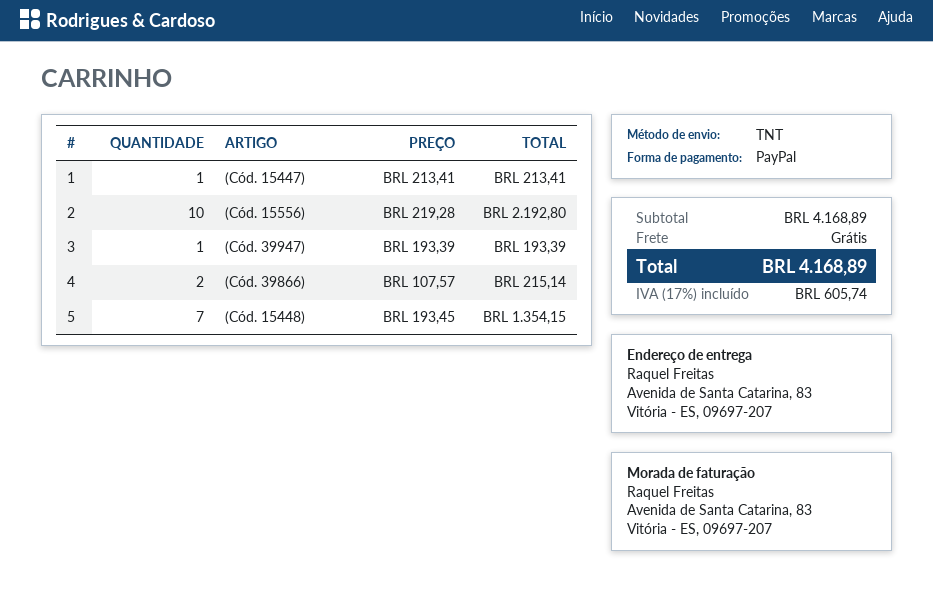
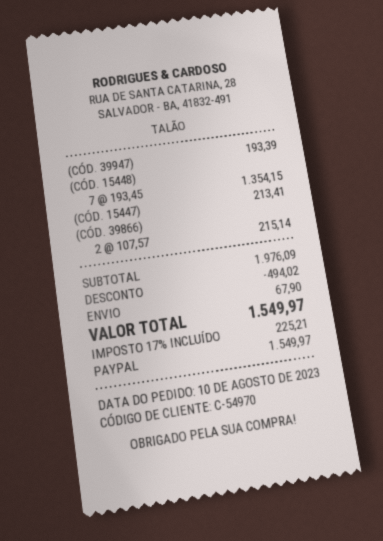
(Cód. 15556): 10 x 219.28 = 2192.80 -> none
subtotal: 4168.89 -> 1976.09
discount: none -> 494.02
shipping: 0.00 -> 67.90
tax: 17% = 605.74 -> 17% = 225.21
total: 4168.89 -> 1549.97

